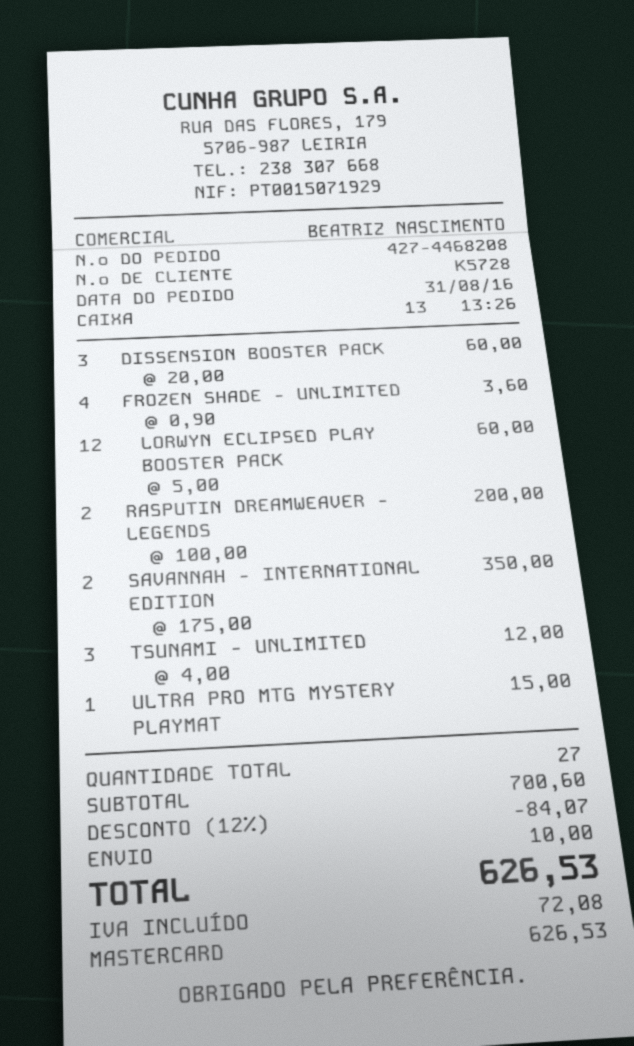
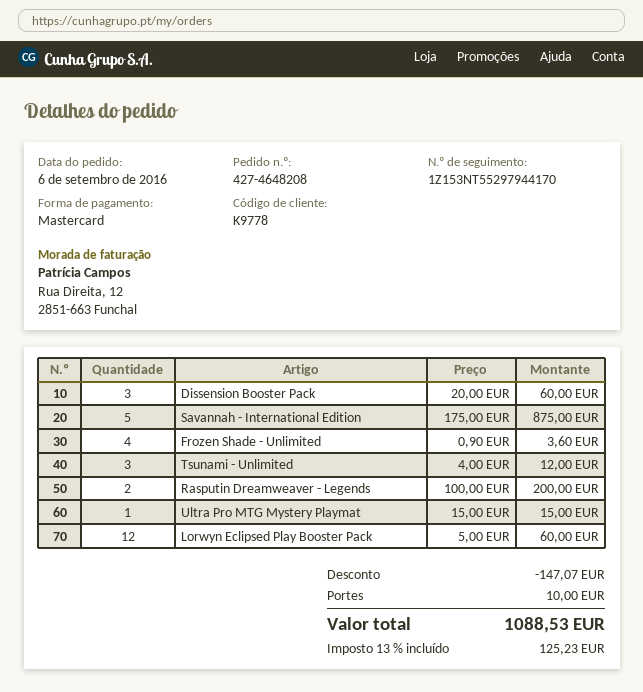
order number: 427-4468208 -> 427-4648208
order date: 2016-08-31 -> 2016-09-06
customer number: K5728 -> K9778
SAVANNAH - INTERNATIONAL EDITION: 2 x 175.00 = 350.00 -> 5 x 175.00 = 875.00
discount: 84.07 -> 147.07
tax: 72.08 -> 125.23
total: 626.53 -> 1088.53

